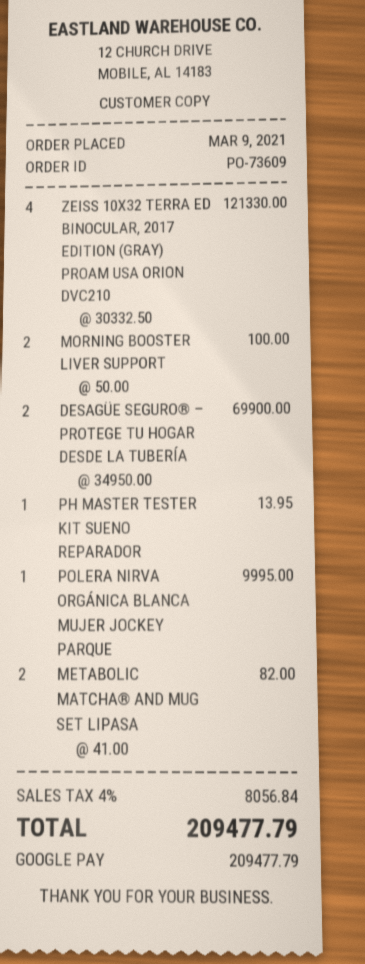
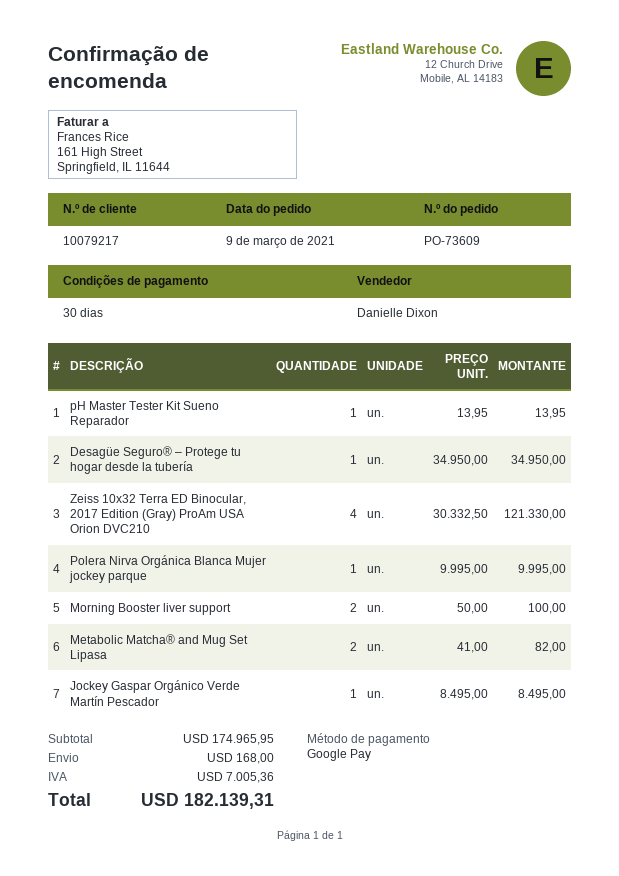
DESAGÜE SEGURO® – PROTEGE TU HOGAR DESDE LA TUBERÍA: 2 x 34950.00 = 69900.00 -> 1 x 34950.00 = 34950.00
Jockey Gaspar Orgánico Verde Martín Pescador: none -> 1 x 8495.00 = 8495.00
shipping: none -> 168.00
tax: 8056.84 -> 7005.36
total: 209477.79 -> 182139.31

